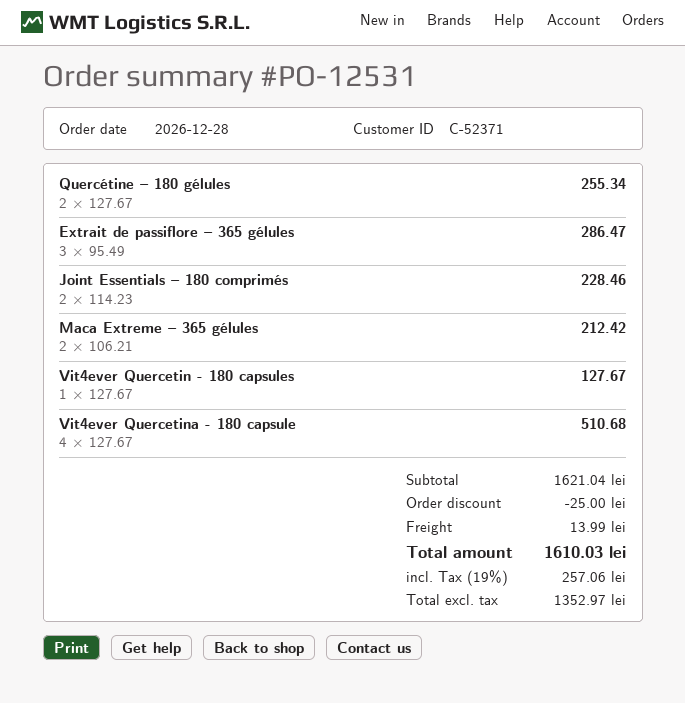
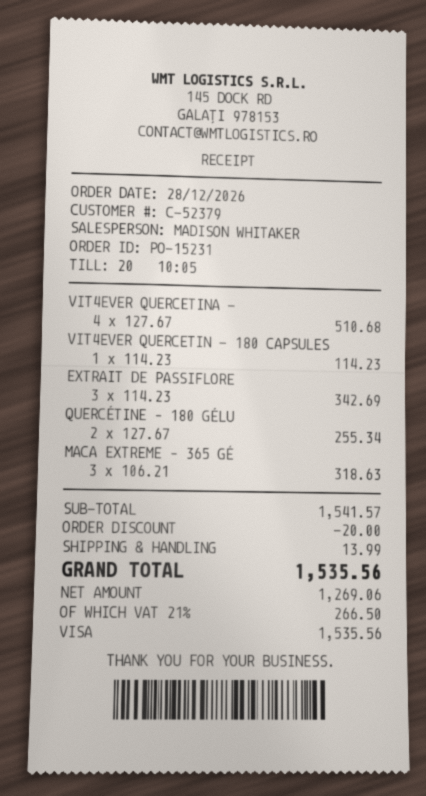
order number: PO-12531 -> PO-15231
customer number: C-52371 -> C-52379
Extrait de passiflore – 365 gélules: 3 x 95.49 = 286.47 -> 3 x 114.23 = 342.69
Joint Essentials – 180 comprimés: 2 x 114.23 = 228.46 -> none
Maca Extreme – 365 gélules: 2 x 106.21 = 212.42 -> 3 x 106.21 = 318.63
Vit4ever Quercetin - 180 capsules: 1 x 127.67 = 127.67 -> 1 x 114.23 = 114.23
subtotal: 1621.04 -> 1541.57
discount: 25.00 -> 20.00
net: 1352.97 -> 1269.06
tax: 19% = 257.06 -> 21% = 266.50
total: 1610.03 -> 1535.56

